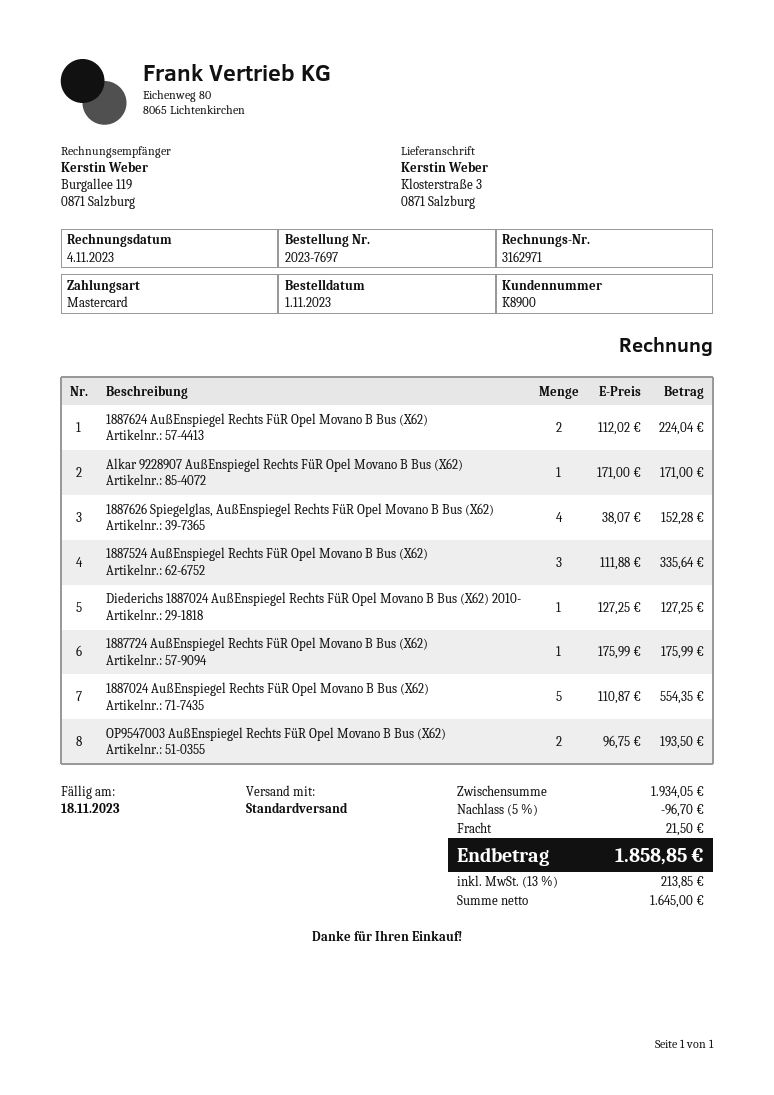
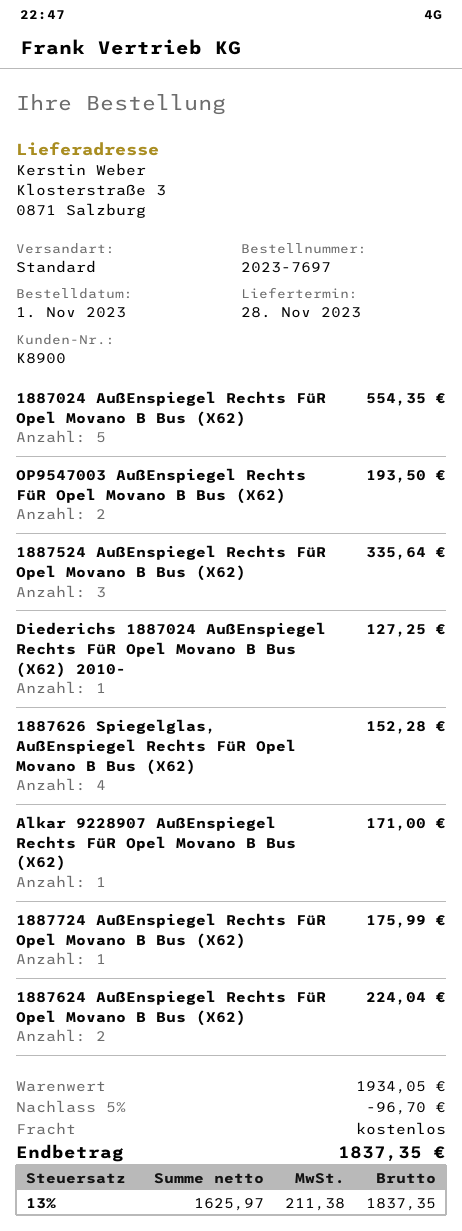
shipping: 21.50 -> 0.00
net: 1645.00 -> 1625.97
tax: 13% = 213.85 -> 13% = 211.38
total: 1858.85 -> 1837.35

